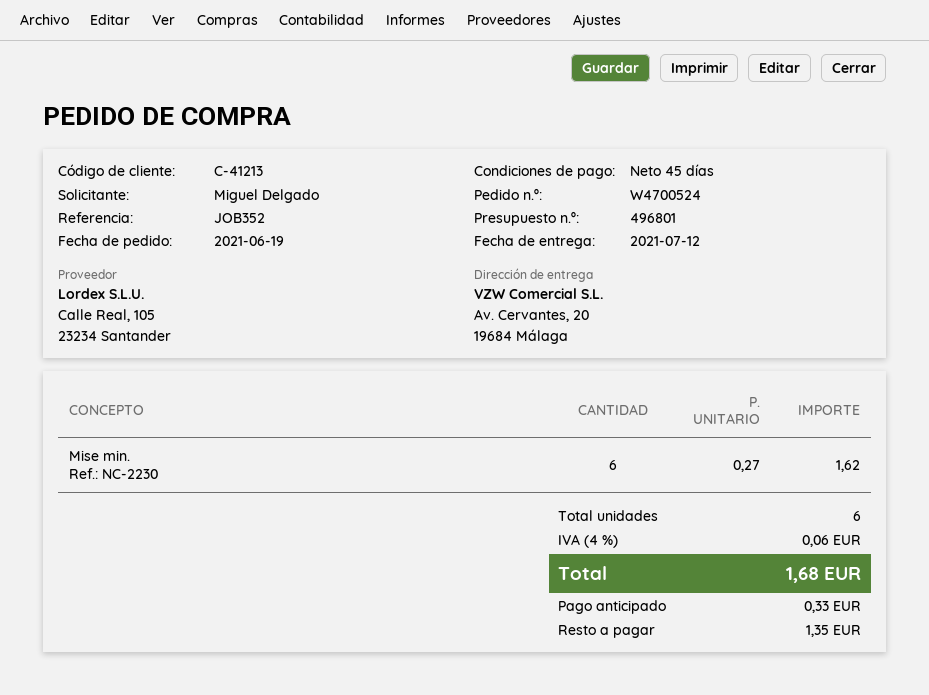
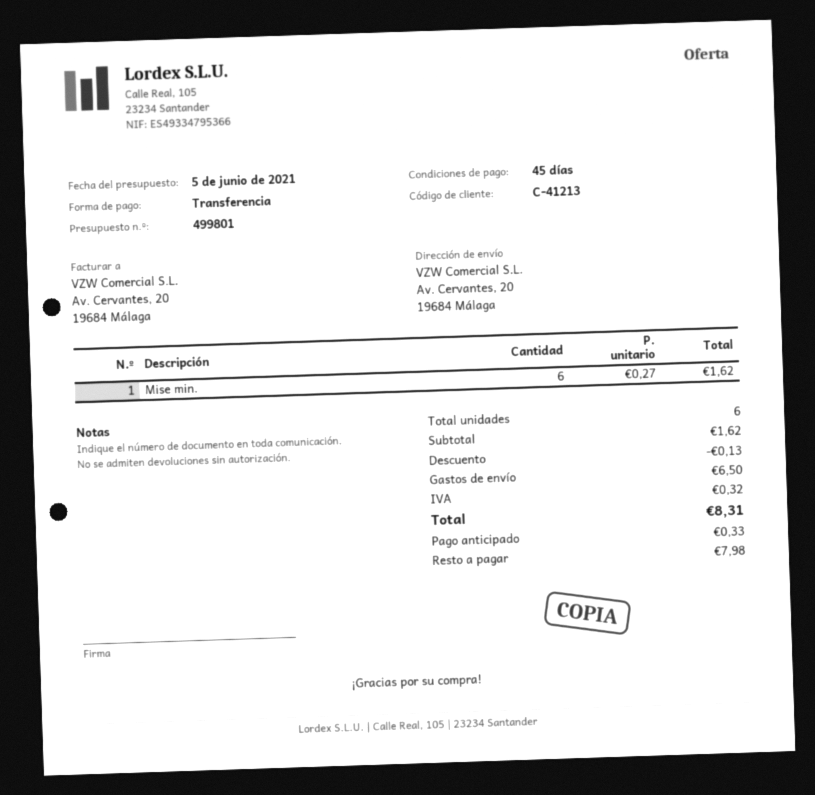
quote number: 496801 -> 499801
discount: none -> 0.13
shipping: none -> 6.50
tax: 0.06 -> 0.32
total: 1.68 -> 8.31
balance: 1.35 -> 7.98

